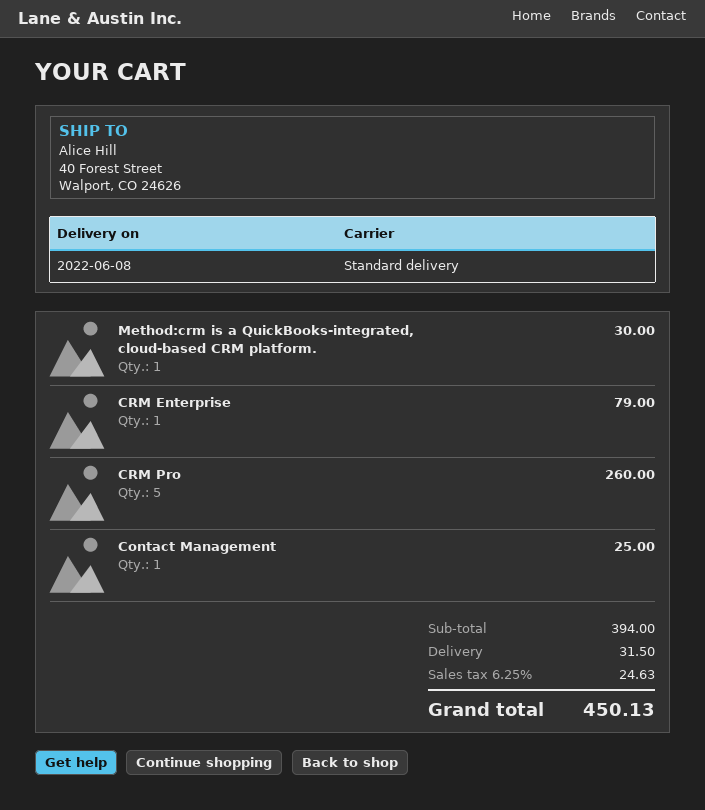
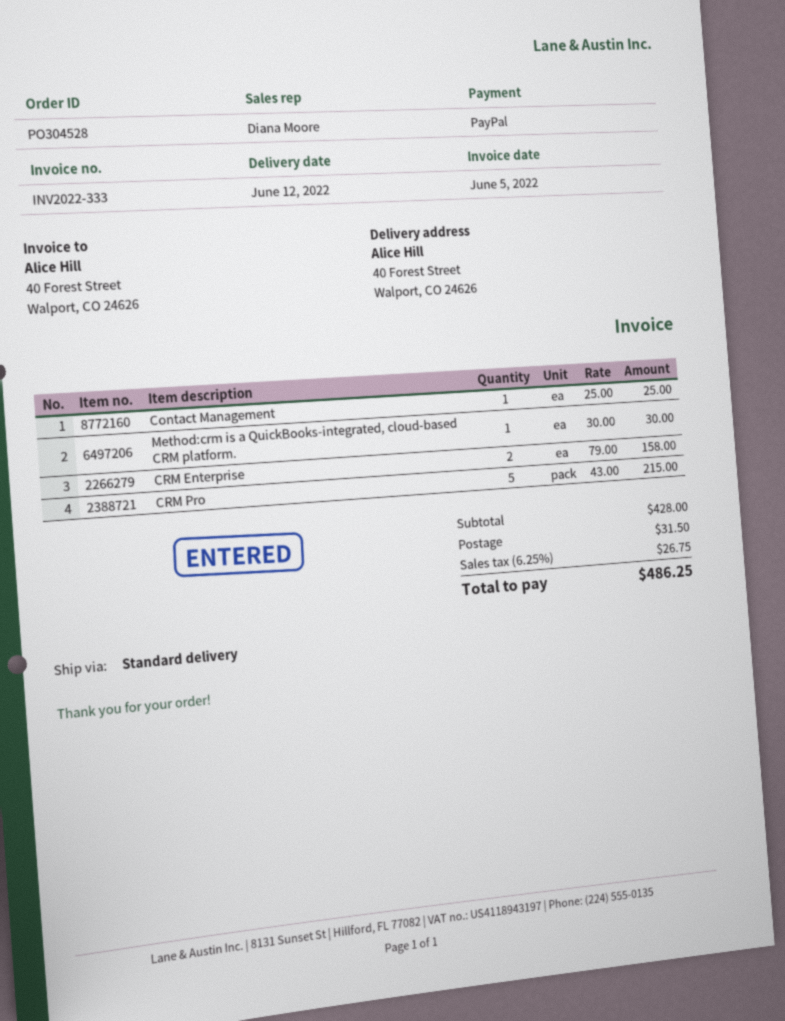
delivery date: 2022-06-08 -> 2022-06-12
CRM Enterprise: 1 for 79.00 -> 2 for 158.00
CRM Pro: 5 for 260.00 -> 5 for 215.00
subtotal: 394.00 -> 428.00
tax: 6.25% = 24.63 -> 6.25% = 26.75
total: 450.13 -> 486.25

